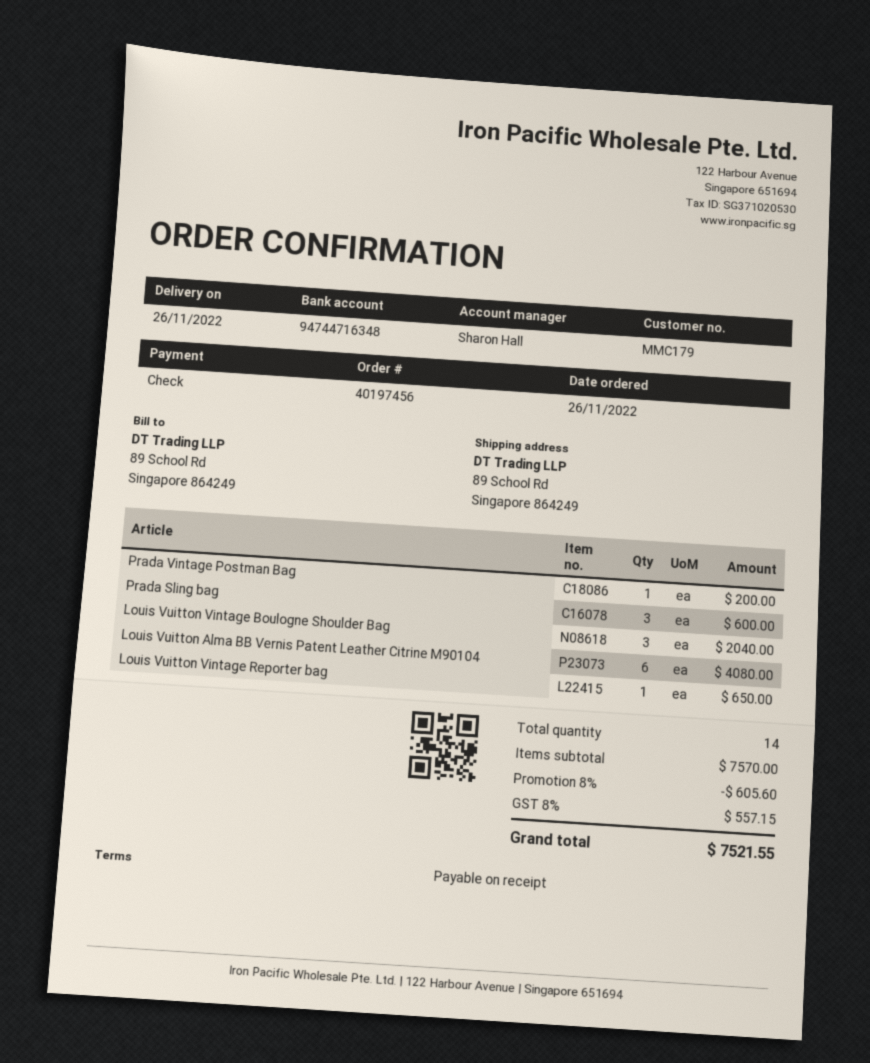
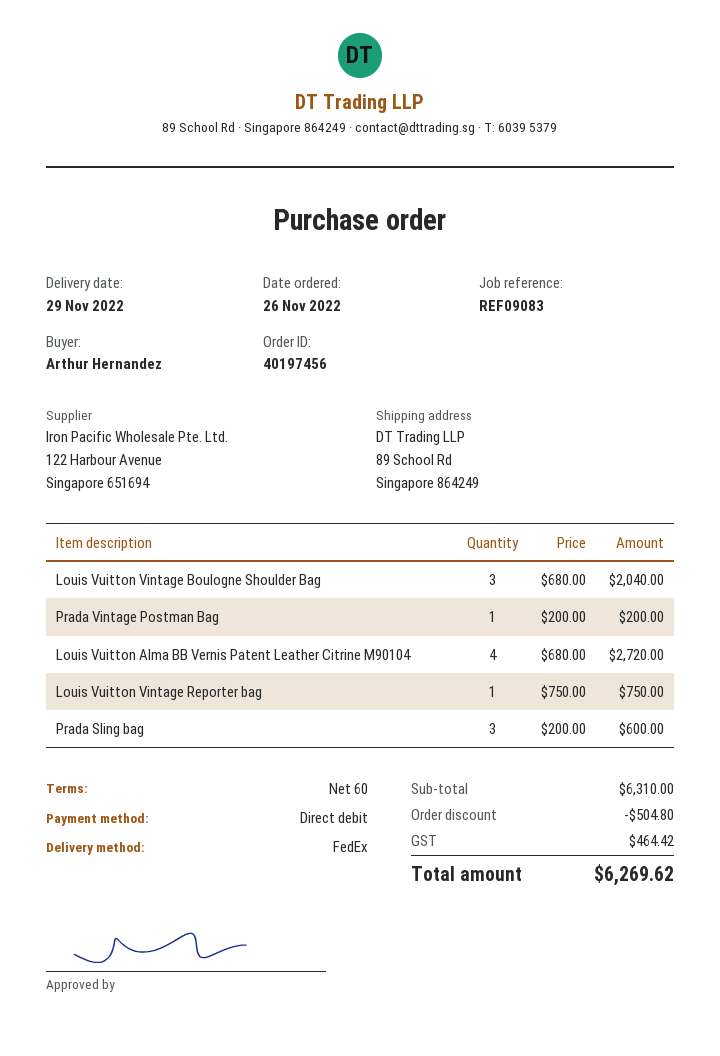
delivery date: 2022-11-26 -> 2022-11-29
payment terms: on receipt -> 60 days
payment method: cheque -> direct debit
Louis Vuitton Alma BB Vernis Patent Leather Citrine M90104: 6 for 4080.00 -> 4 for 2720.00
Louis Vuitton Vintage Reporter bag: 1 for 650.00 -> 1 for 750.00
subtotal: 7570.00 -> 6310.00
discount: 605.60 -> 504.80
tax: 557.15 -> 464.42
total: 7521.55 -> 6269.62

